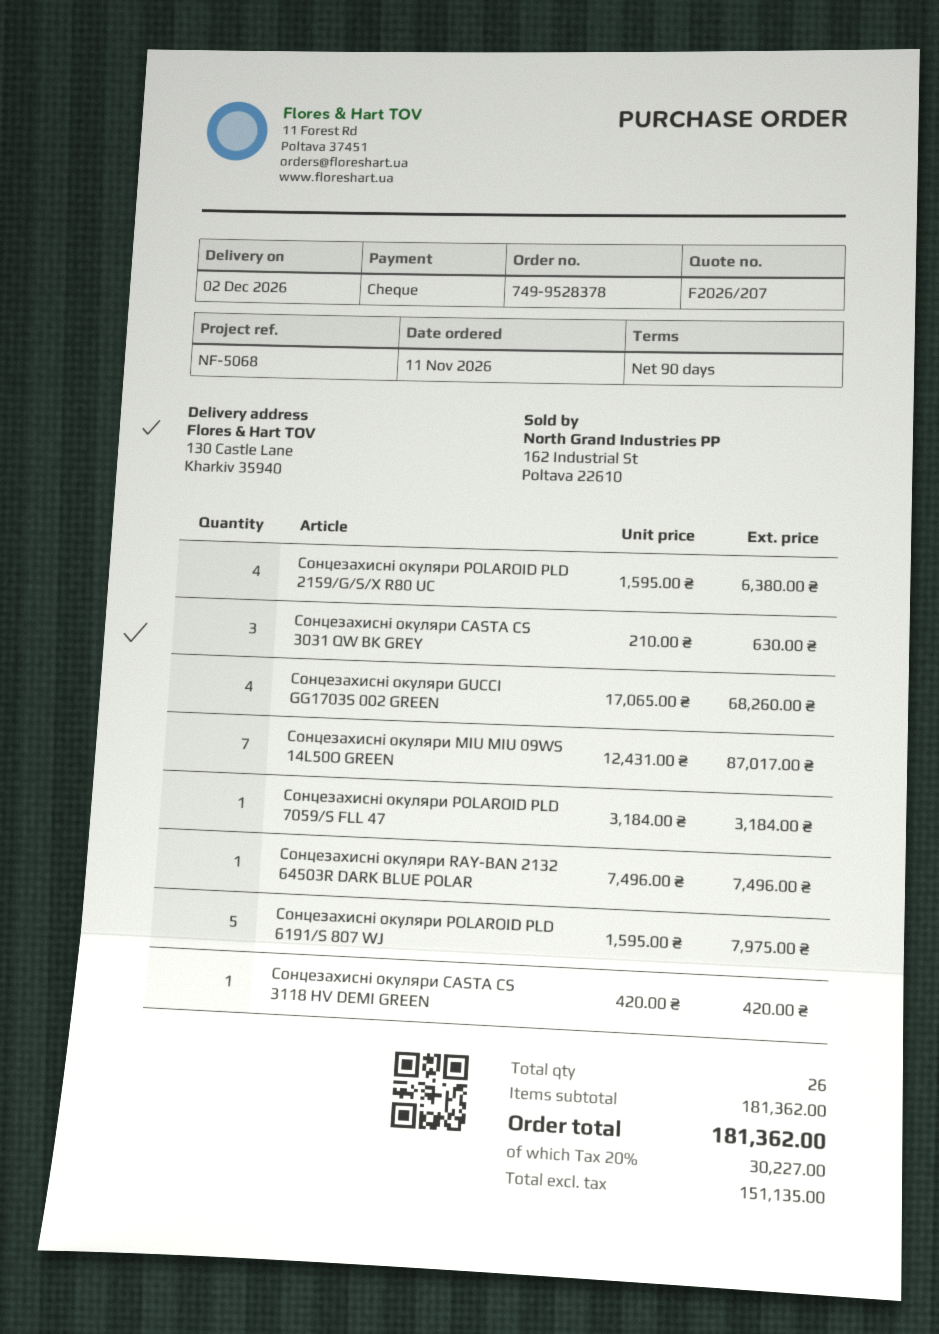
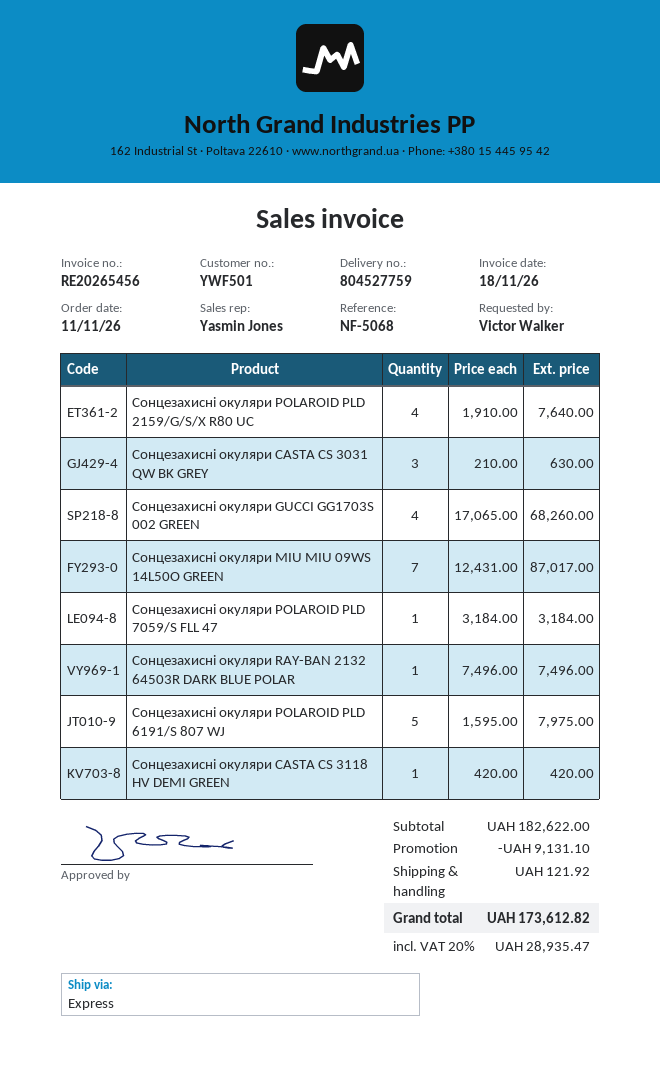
Сонцезахисні окуляри POLAROID PLD 2159/G/S/X R80 UC: 4 x 1595.00 = 6380.00 -> 4 x 1910.00 = 7640.00
subtotal: 181362.00 -> 182622.00
discount: none -> 9131.10
shipping: none -> 121.92
tax: 20% = 30227.00 -> 20% = 28935.47
total: 181362.00 -> 173612.82

